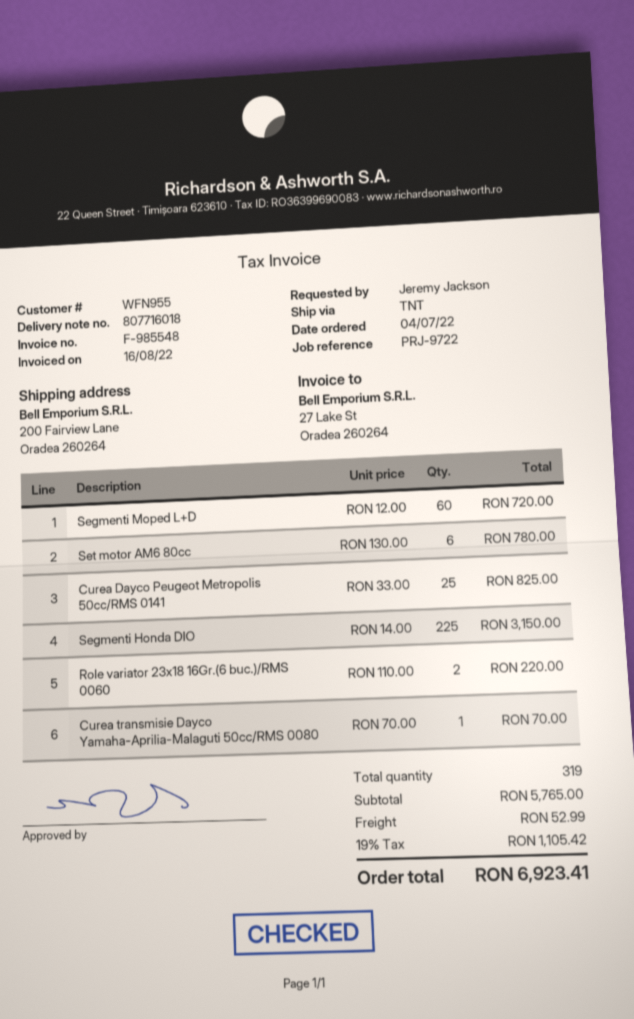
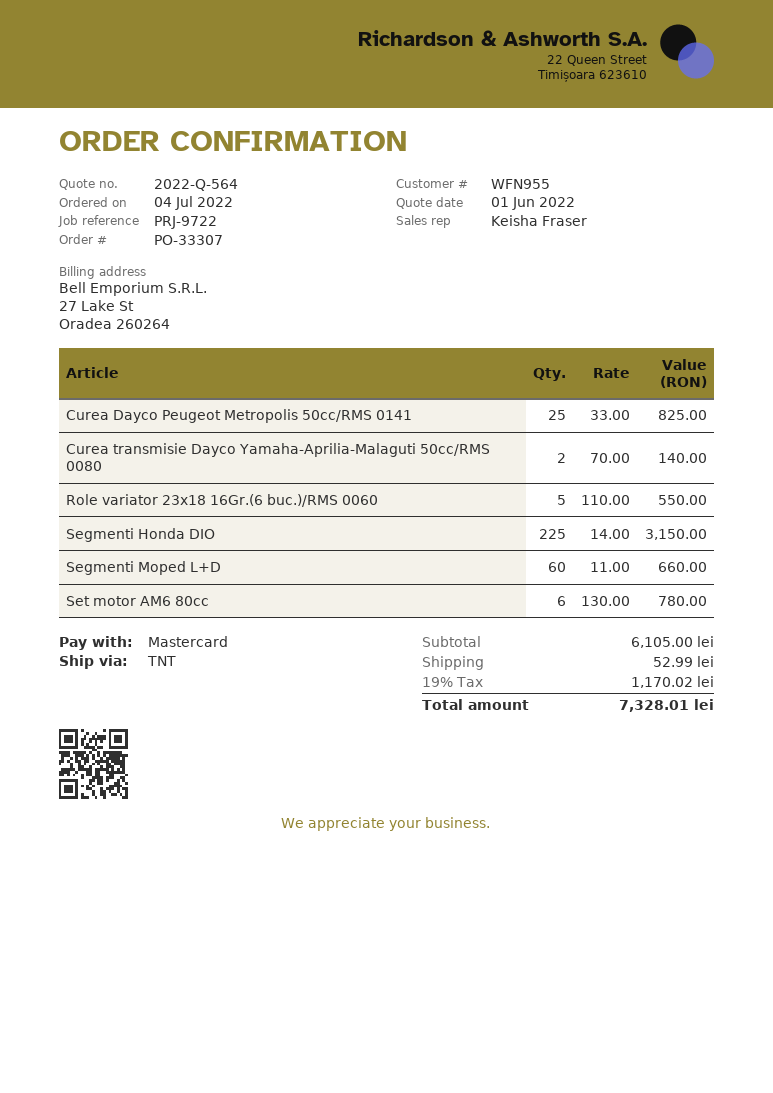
Segmenti Moped L+D: 60 x 12.00 = 720.00 -> 60 x 11.00 = 660.00
Role variator 23x18 16Gr.(6 buc.)/RMS 0060: 2 x 110.00 = 220.00 -> 5 x 110.00 = 550.00
Curea transmisie Dayco Yamaha-Aprilia-Malaguti 50cc/RMS 0080: 1 x 70.00 = 70.00 -> 2 x 70.00 = 140.00
subtotal: 5765.00 -> 6105.00
tax: 19% = 1105.42 -> 19% = 1170.02
total: 6923.41 -> 7328.01

